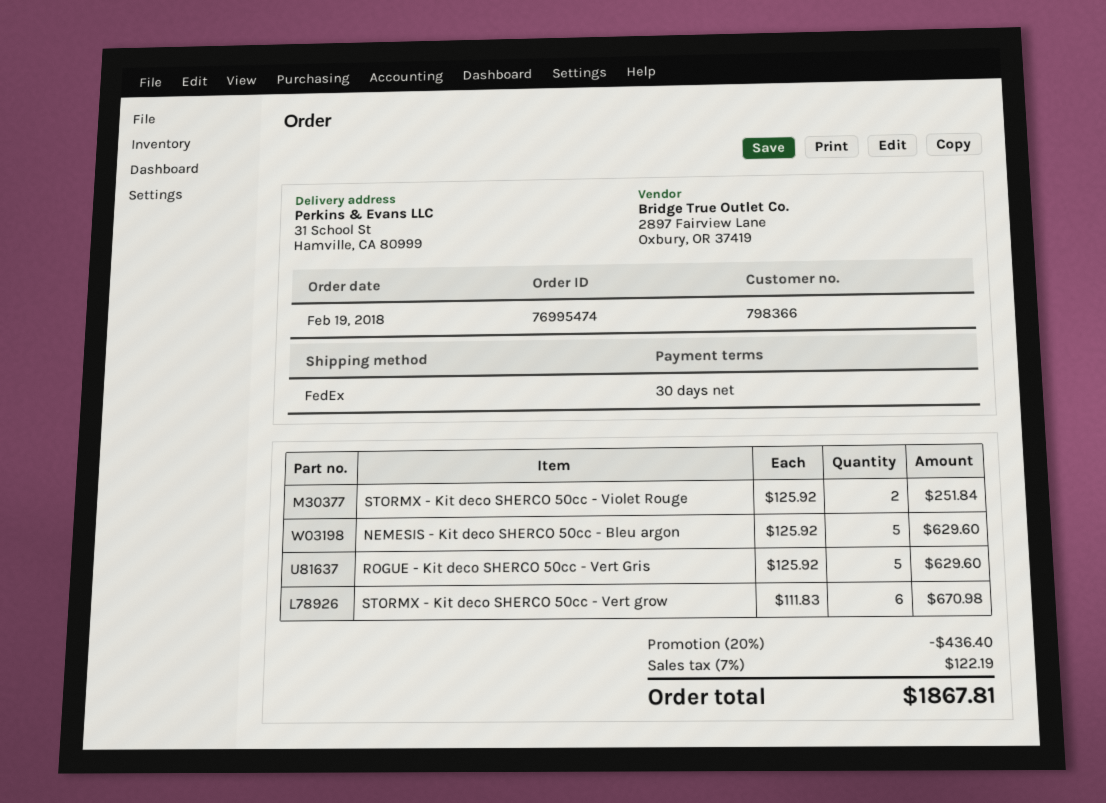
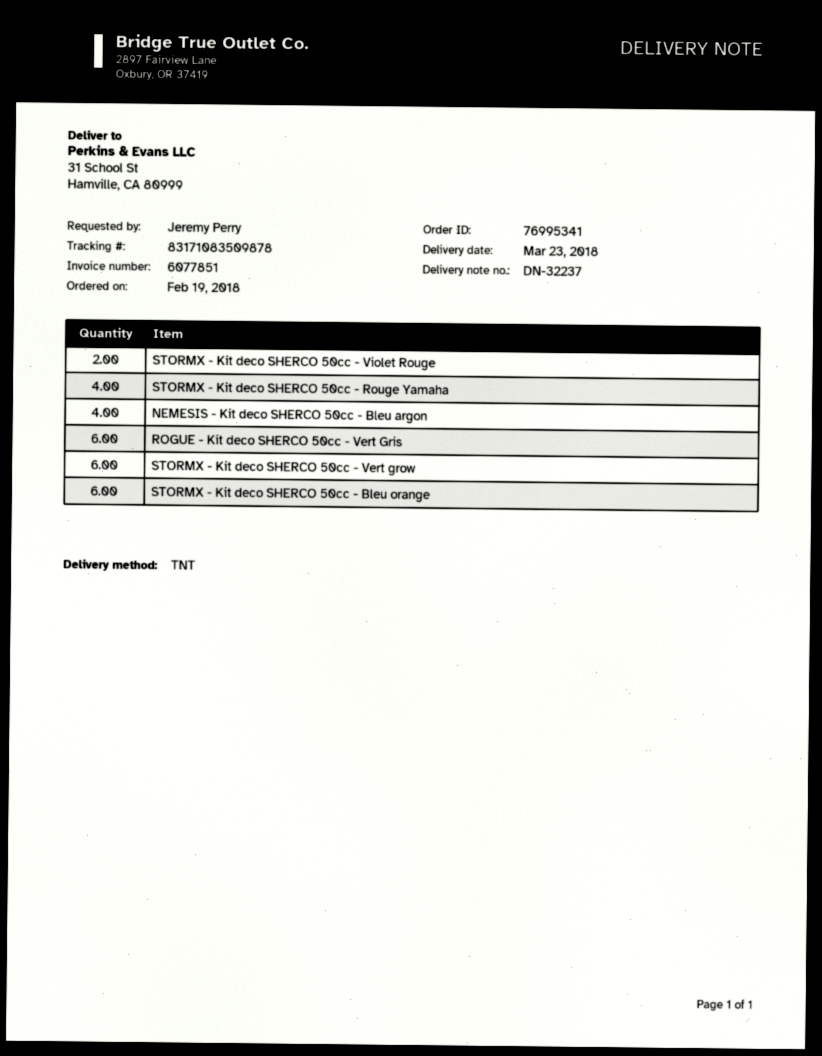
order number: 76995474 -> 76995341
shipping method: FedEx -> TNT
NEMESIS - Kit deco SHERCO 50cc - Bleu argon: 5 -> 4
ROGUE - Kit deco SHERCO 50cc - Vert Gris: 5 -> 6
STORMX - Kit deco SHERCO 50cc - Rouge Yamaha: none -> 4
STORMX - Kit deco SHERCO 50cc - Bleu orange: none -> 6

